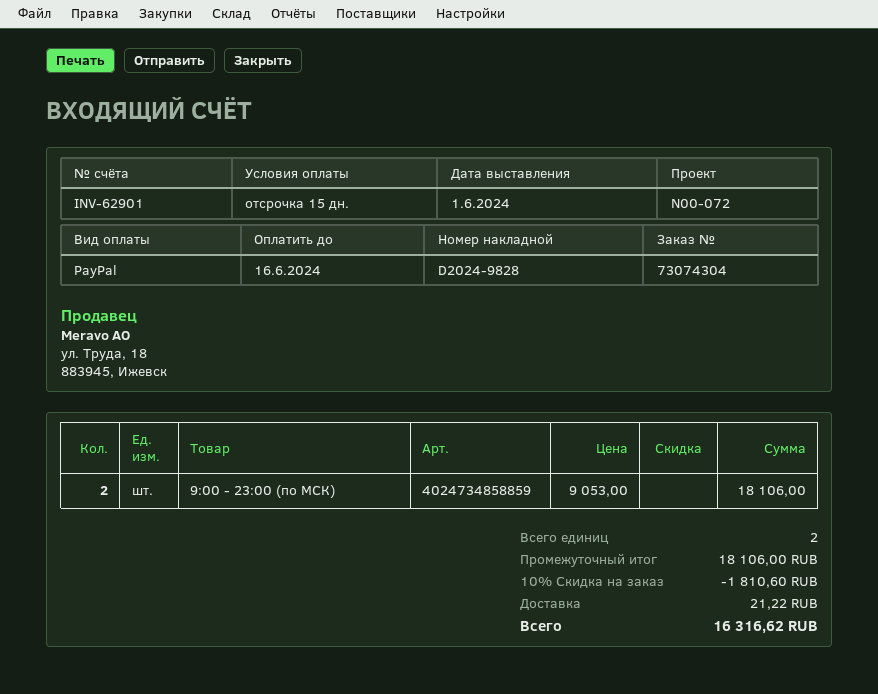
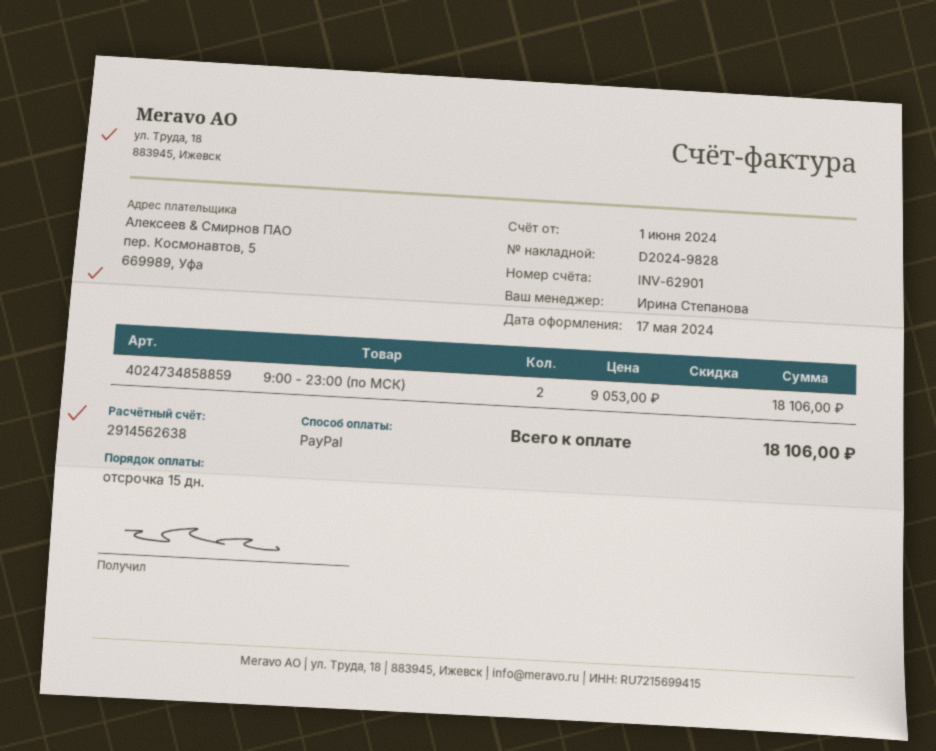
discount: 10% = 1810.60 -> none
shipping: 21.22 -> none
total: 16316.62 -> 18106.00

